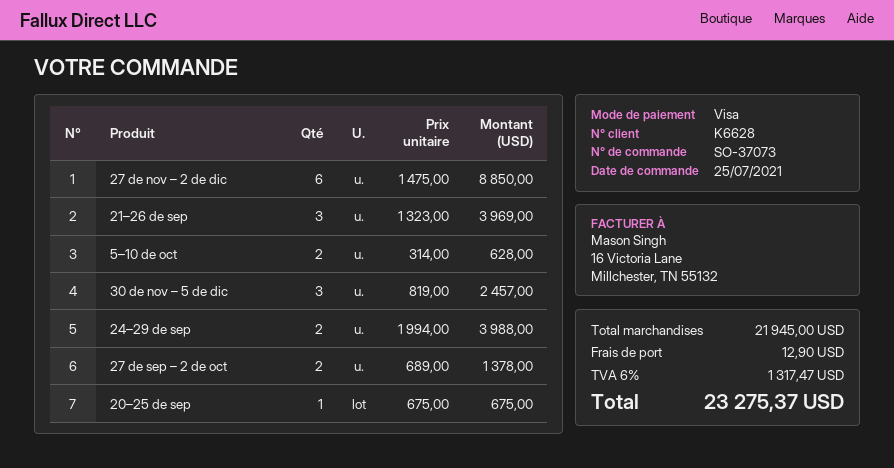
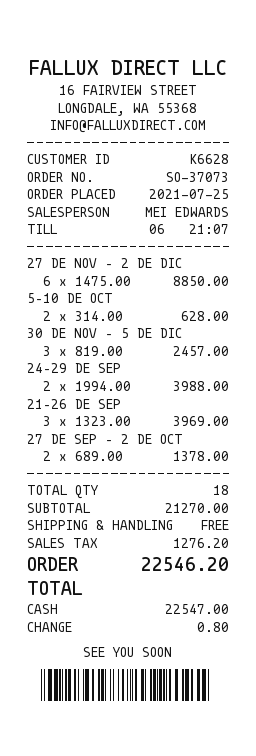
payment method: Visa -> cash
20–25 de sep: 1 x 675.00 = 675.00 -> none
subtotal: 21945.00 -> 21270.00
shipping: 12.90 -> 0.00
tax: 1317.47 -> 1276.20
total: 23275.37 -> 22546.20

